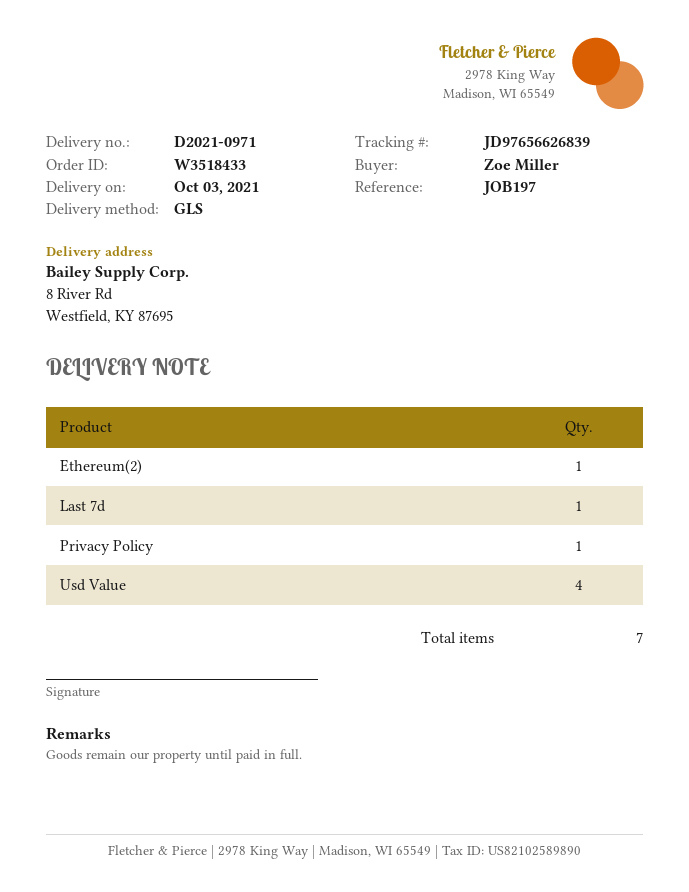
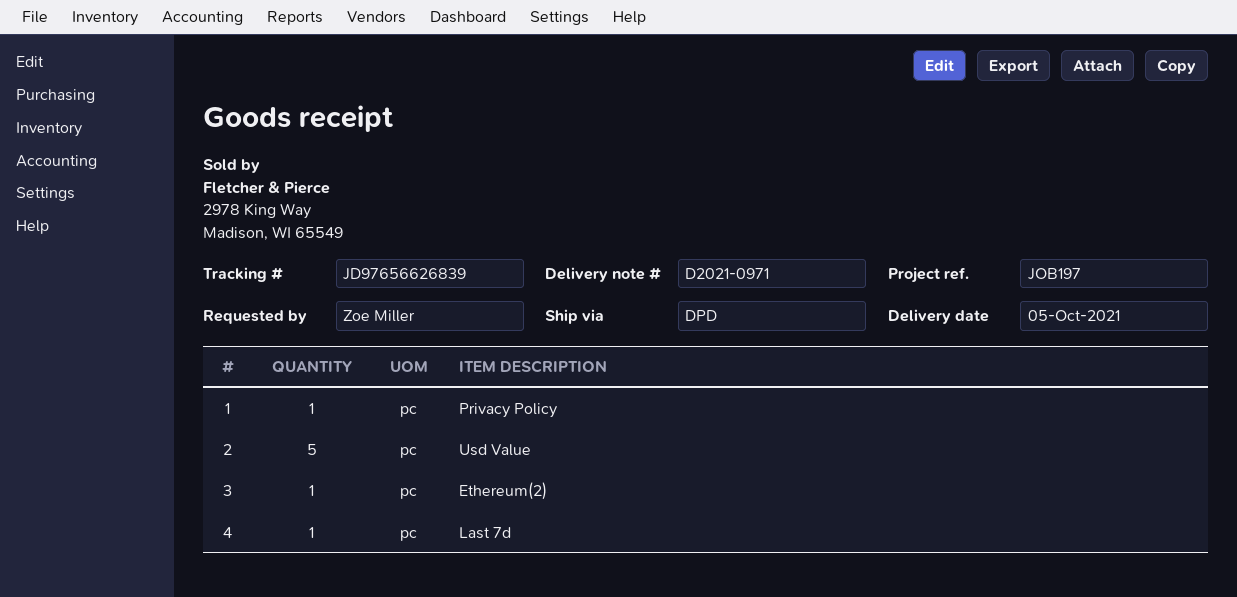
delivery date: 2021-10-03 -> 2021-10-05
shipping method: GLS -> DPD
Usd Value: 4 -> 5

